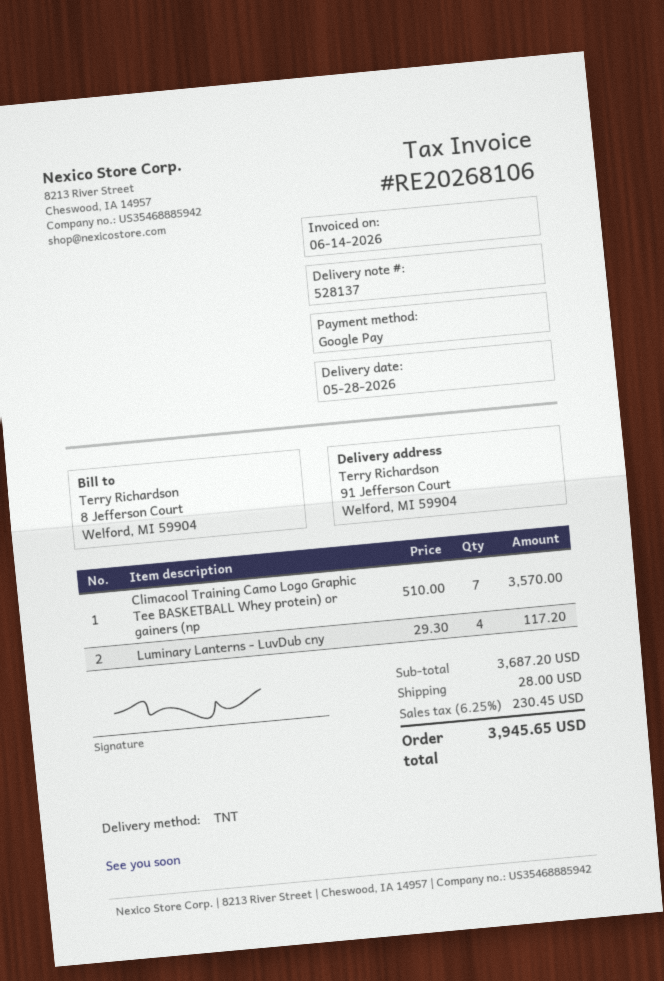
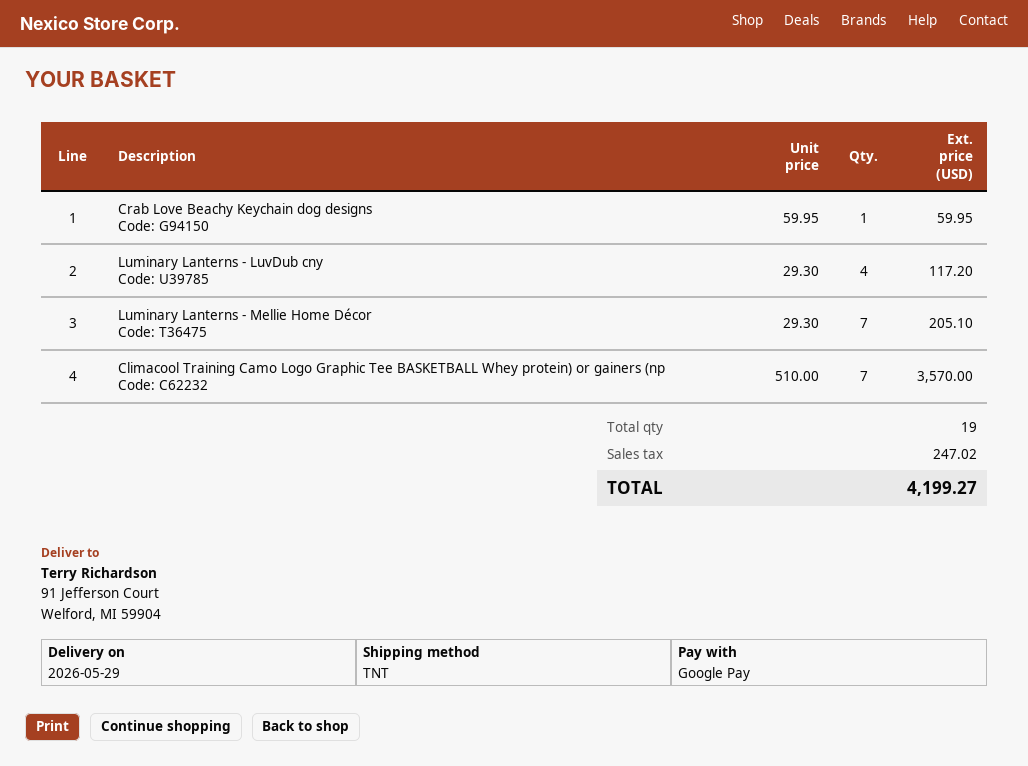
delivery date: 2026-05-28 -> 2026-05-29
Crab Love Beachy Keychain dog designs: none -> 1 x 59.95 = 59.95
Luminary Lanterns - Mellie Home Décor: none -> 7 x 29.30 = 205.10
shipping: 28.00 -> none
tax: 230.45 -> 247.02
total: 3945.65 -> 4199.27

